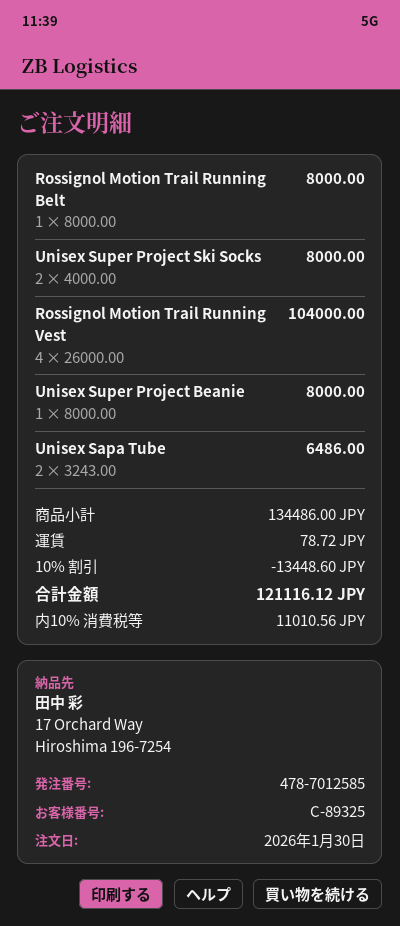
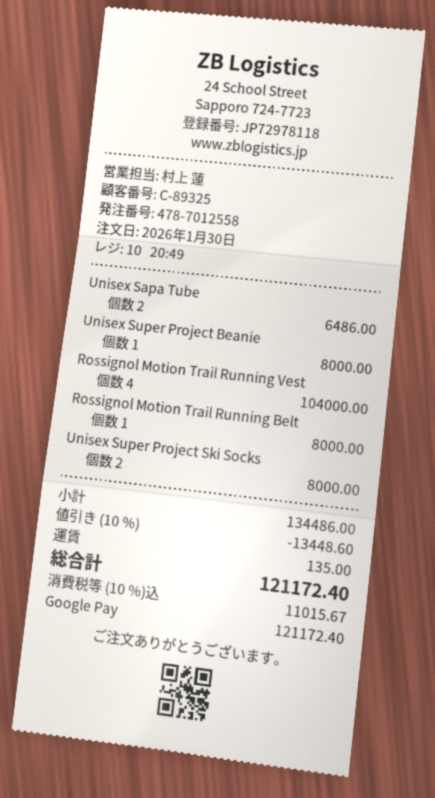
order number: 478-7012585 -> 478-7012558
shipping: 78.72 -> 135.00
tax: 10% = 11010.56 -> 10% = 11015.67
total: 121116.12 -> 121172.40

